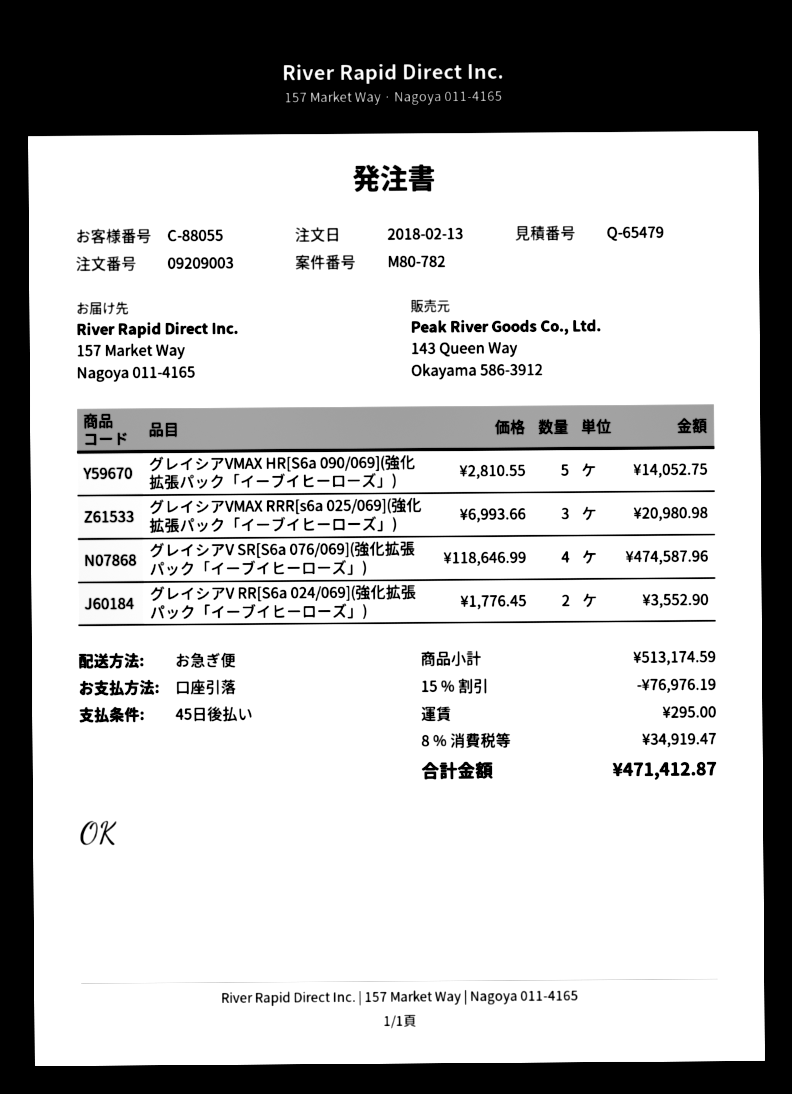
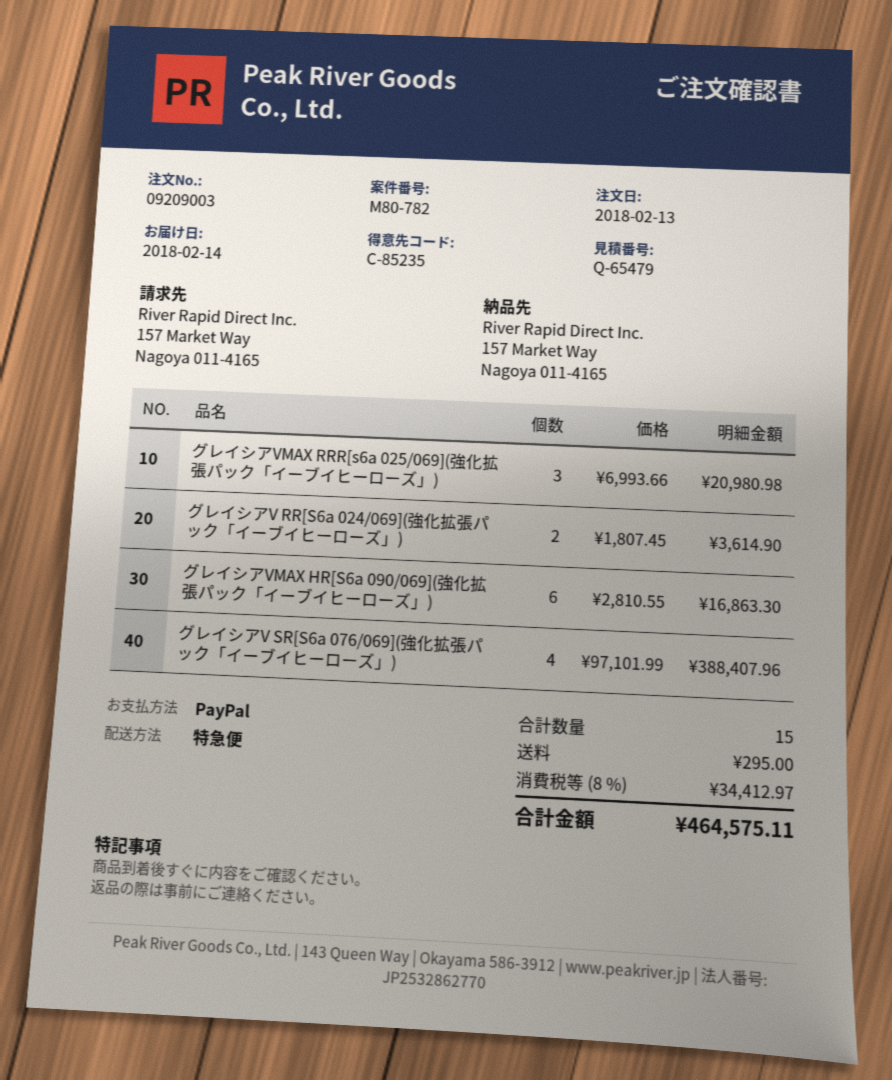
customer number: C-88055 -> C-85235
payment method: direct debit -> PayPal
グレイシアVMAX HR[S6a 090/069](強化拡張パック「イーブイヒーローズ」): 5 x 2810.55 = 14052.75 -> 6 x 2810.55 = 16863.30
グレイシアV SR[S6a 076/069](強化拡張パック「イーブイヒーローズ」): 4 x 118646.99 = 474587.96 -> 4 x 97101.99 = 388407.96
グレイシアV RR[S6a 024/069](強化拡張パック「イーブイヒーローズ」): 2 x 1776.45 = 3552.90 -> 2 x 1807.45 = 3614.90
discount: 15% = 76976.19 -> none
tax: 8% = 34919.47 -> 8% = 34412.97
total: 471412.87 -> 464575.11

